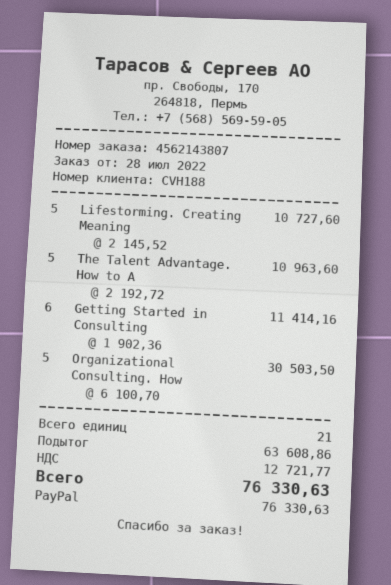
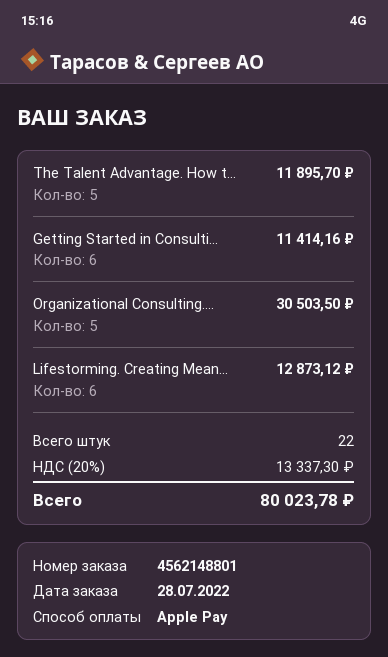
order number: 4562143807 -> 4562148801
payment method: PayPal -> Apple Pay
Lifestorming. Creating Meaning: 5 for 10727.60 -> 6 for 12873.12
The Talent Advantage. How to A: 5 for 10963.60 -> 5 for 11895.70
total quantity: 21 -> 22
tax: 12721.77 -> 13337.30
total: 76330.63 -> 80023.78

